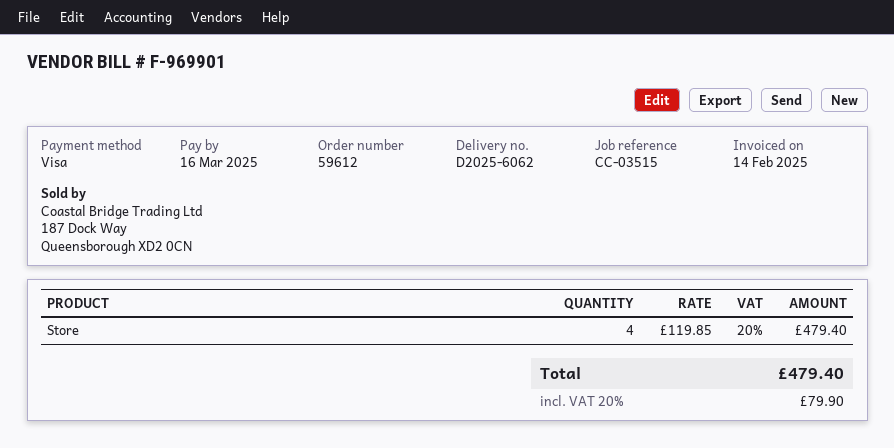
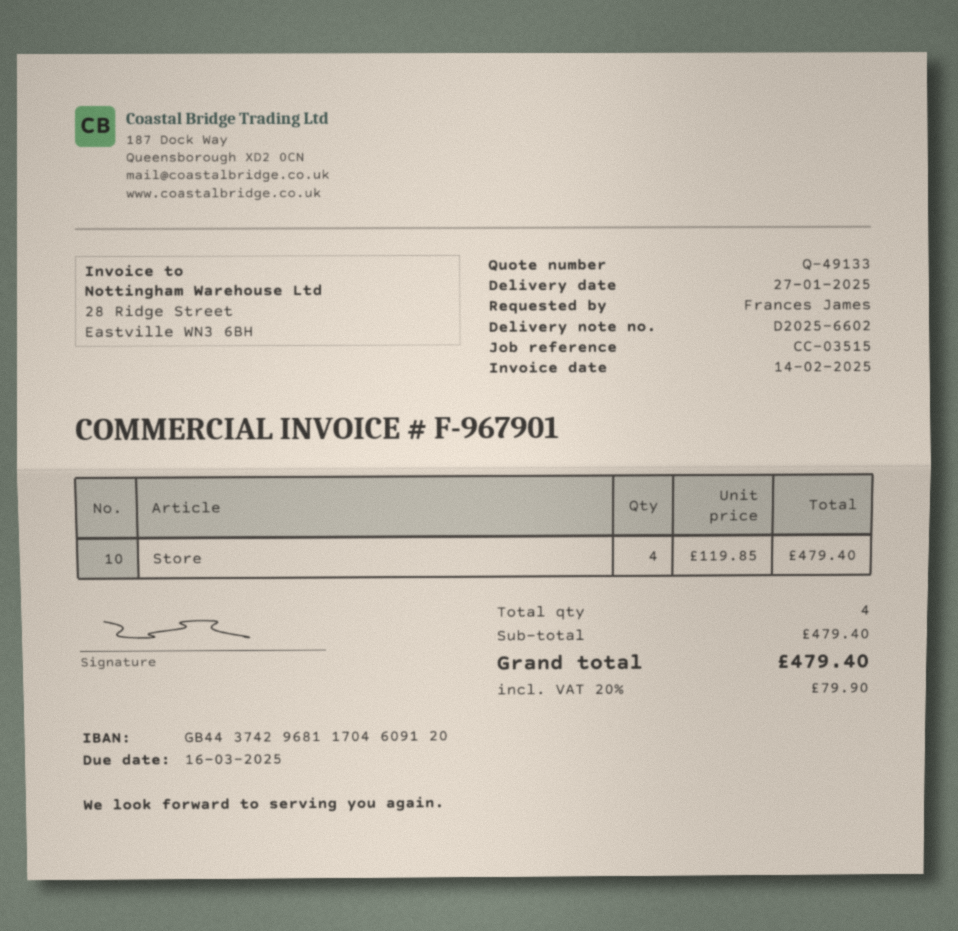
delivery note number: D2025-6062 -> D2025-6602
invoice number: F-969901 -> F-967901

